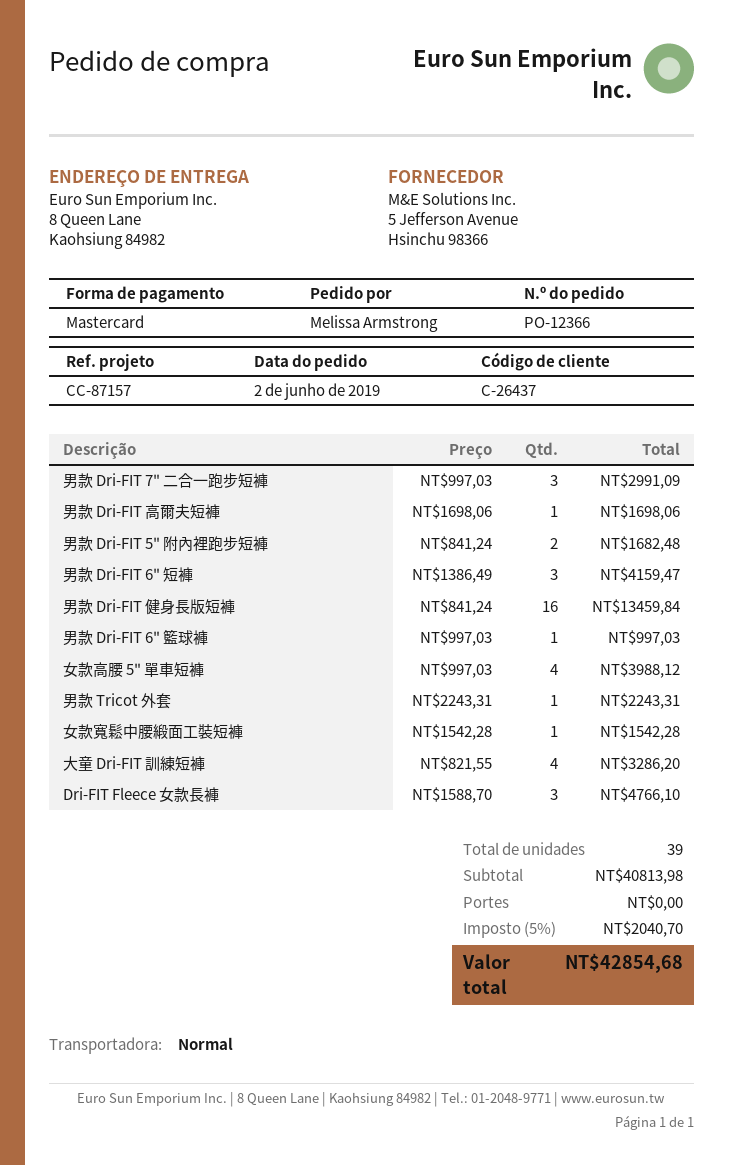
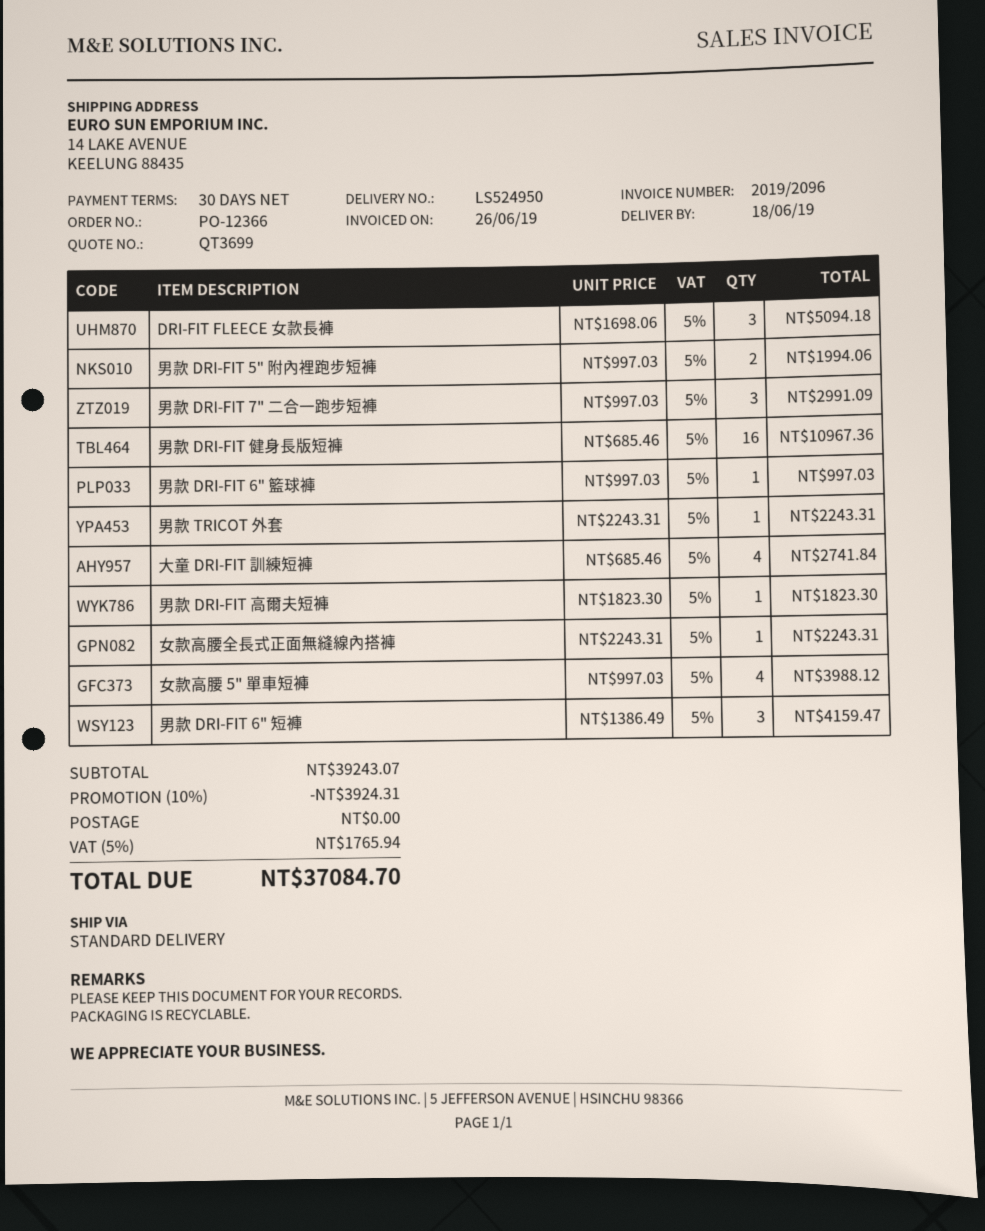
ship to: 8 Queen Lane, Kaohsiung 84982 -> 14 LAKE AVENUE, KEELUNG 88435
男款 Dri-FIT 高爾夫短褲: 1 x 1698.06 = 1698.06 -> 1 x 1823.30 = 1823.30
男款 Dri-FIT 5" 附內裡跑步短褲: 2 x 841.24 = 1682.48 -> 2 x 997.03 = 1994.06
男款 Dri-FIT 健身長版短褲: 16 x 841.24 = 13459.84 -> 16 x 685.46 = 10967.36
女款寬鬆中腰緞面工裝短褲: 1 x 1542.28 = 1542.28 -> none
大童 Dri-FIT 訓練短褲: 4 x 821.55 = 3286.20 -> 4 x 685.46 = 2741.84
Dri-FIT Fleece 女款長褲: 3 x 1588.70 = 4766.10 -> 3 x 1698.06 = 5094.18
女款高腰全長式正面無縫線內搭褲: none -> 1 x 2243.31 = 2243.31
subtotal: 40813.98 -> 39243.07
discount: none -> 10% = 3924.31
tax: 5% = 2040.70 -> 5% = 1765.94
total: 42854.68 -> 37084.70

